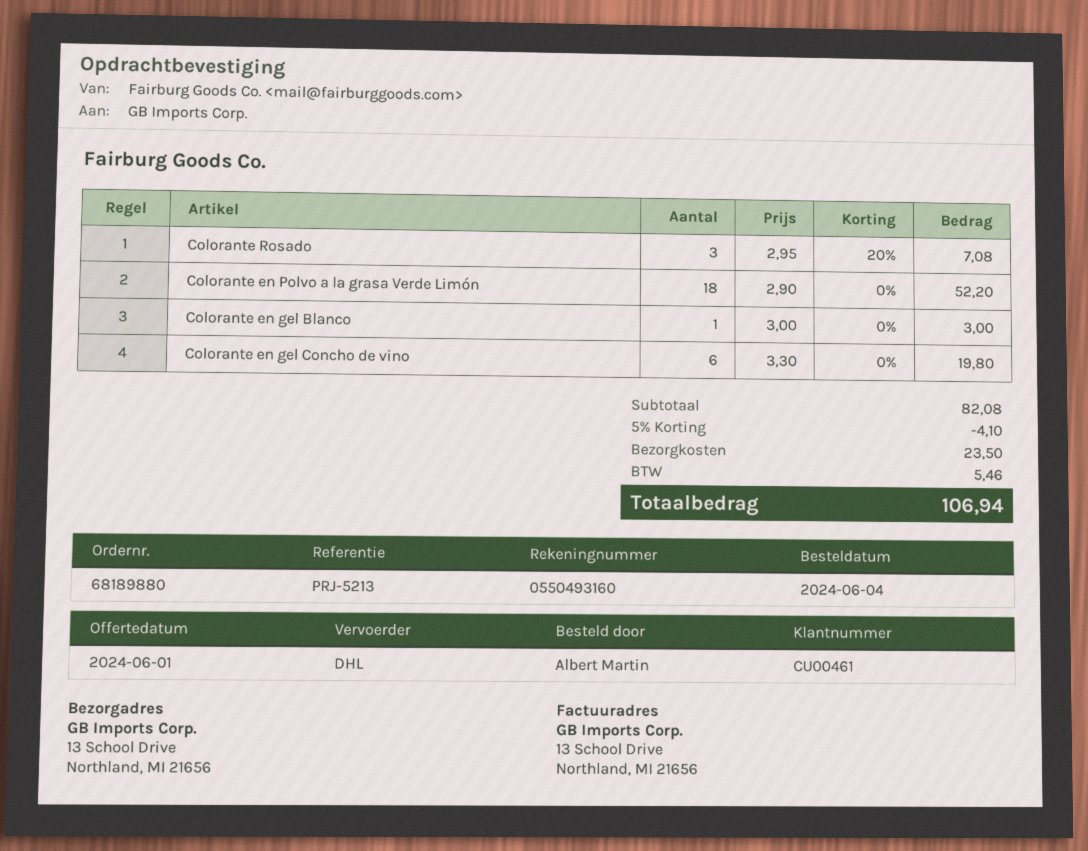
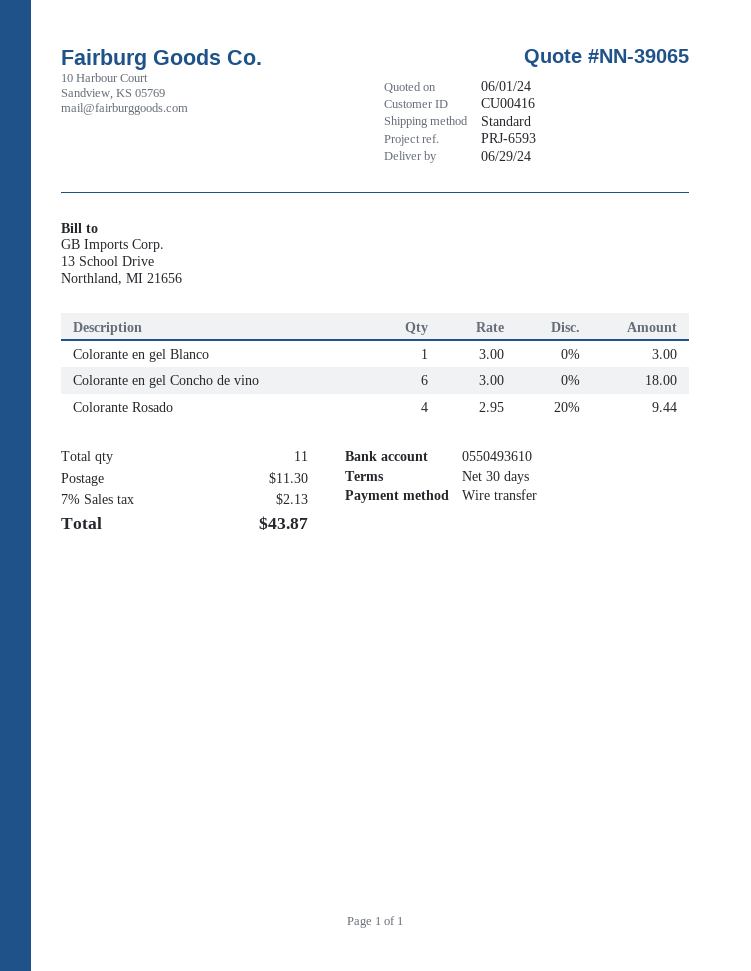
customer number: CU00461 -> CU00416
reference: PRJ-5213 -> PRJ-6593
bank account: 0550493160 -> 0550493610
shipping method: DHL -> standard
Colorante Rosado: 3 x 2.95 - 20% = 7.08 -> 4 x 2.95 - 20% = 9.44
Colorante en Polvo a la grasa Verde Limón: 18 x 2.90 = 52.20 -> none
Colorante en gel Concho de vino: 6 x 3.30 = 19.80 -> 6 x 3.00 = 18.00
discount: 5% = 4.10 -> none
shipping: 23.50 -> 11.30
tax: 5.46 -> 2.13
total: 106.94 -> 43.87

